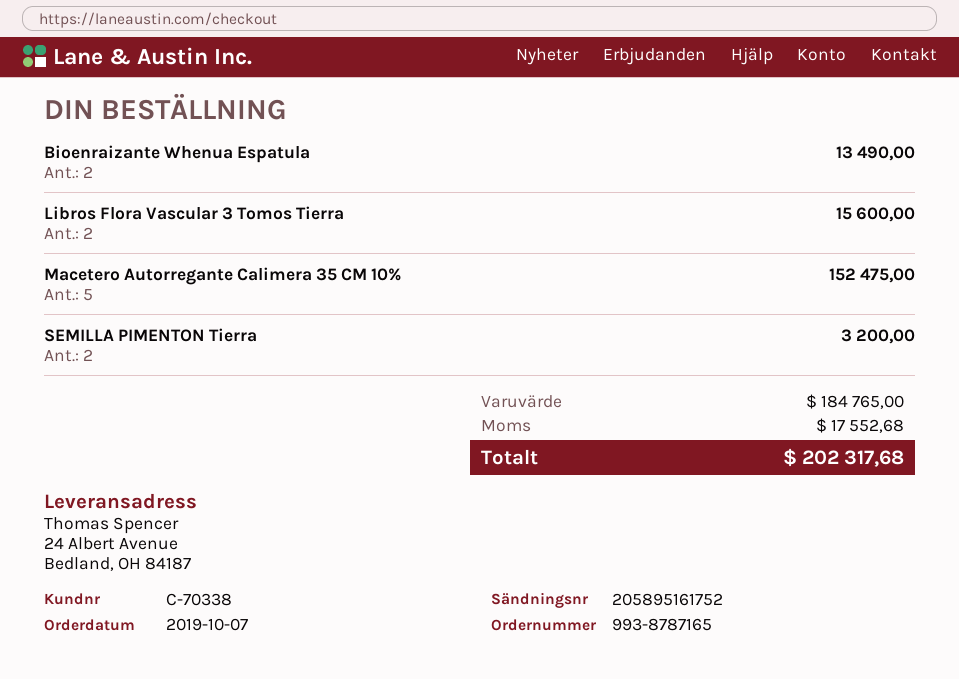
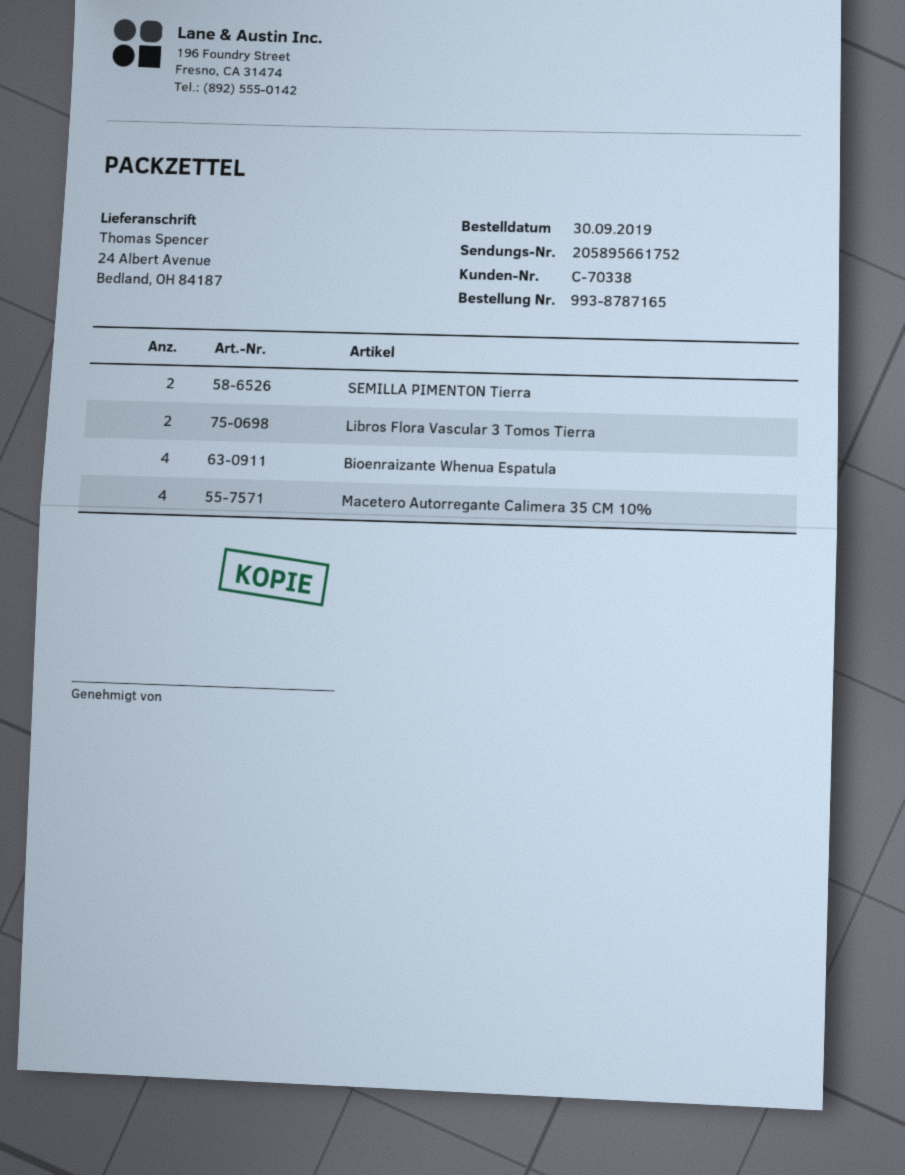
order date: 2019-10-07 -> 2019-09-30
tracking number: 205895161752 -> 205895661752
Bioenraizante Whenua Espatula: 2 -> 4
Macetero Autorregante Calimera 35 CM 10%: 5 -> 4

